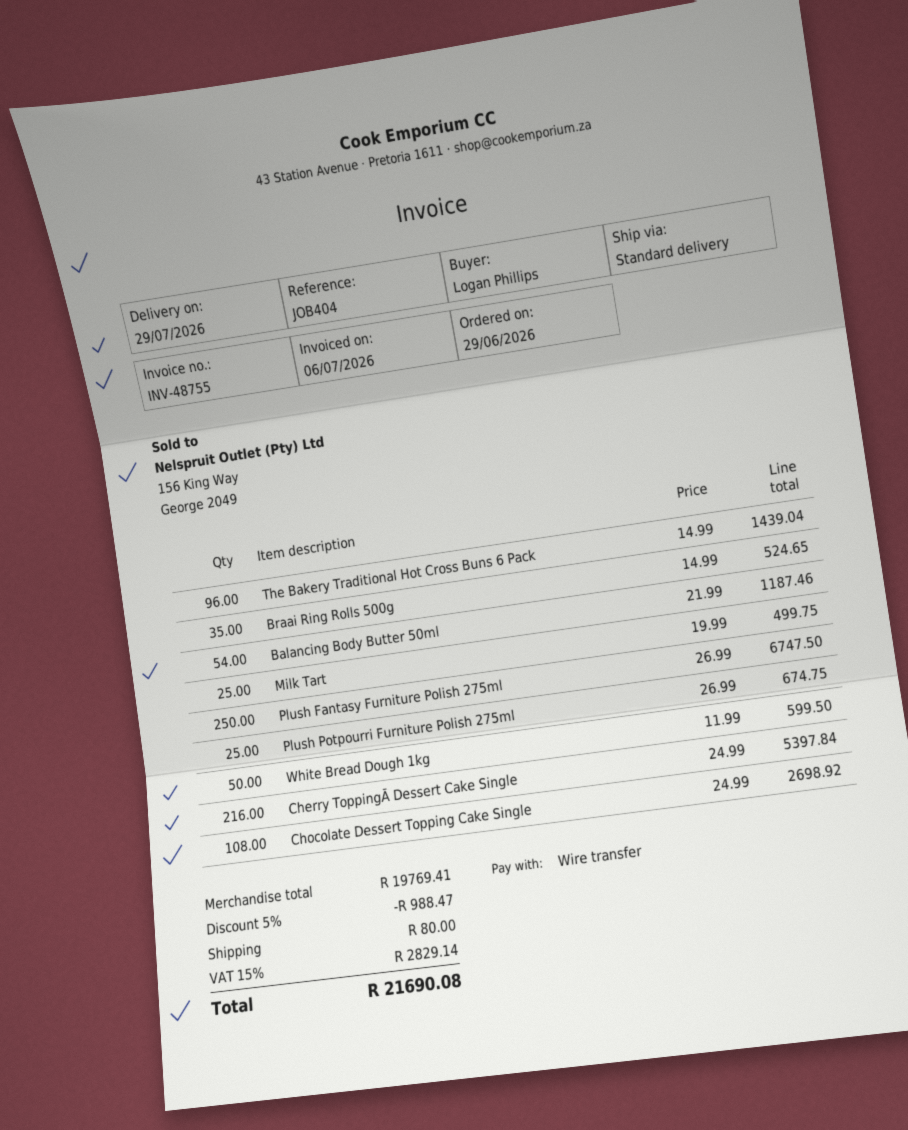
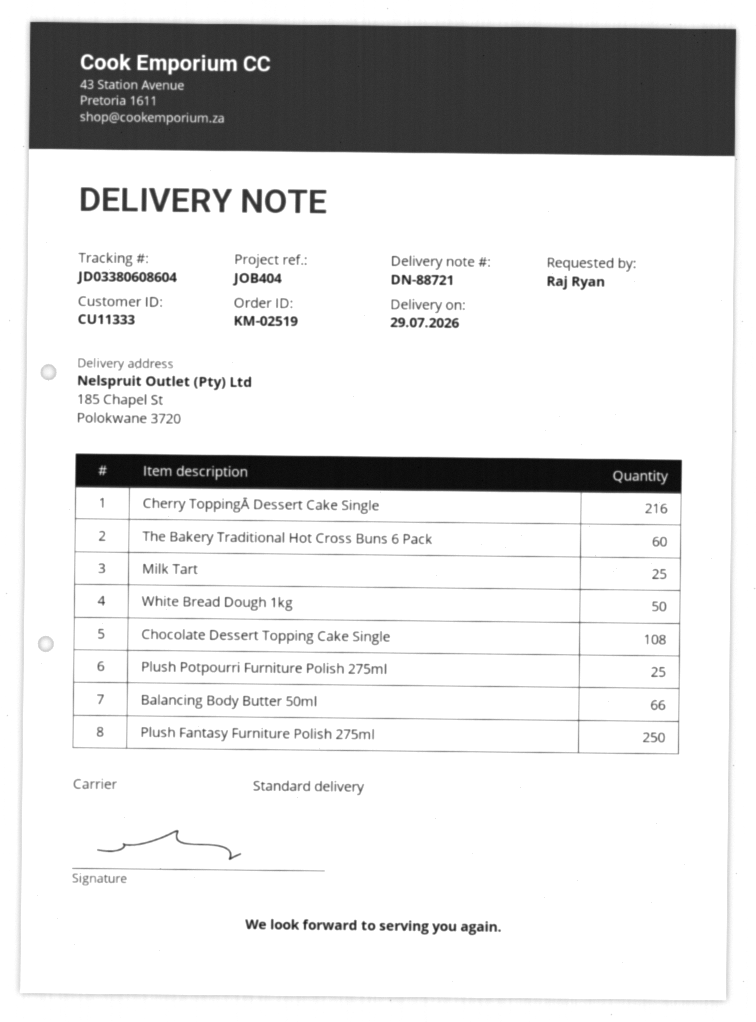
ordered by: Logan Phillips -> Raj Ryan
The Bakery Traditional Hot Cross Buns 6 Pack: 96 -> 60
Braai Ring Rolls 500g: 35 -> none
Balancing Body Butter 50ml: 54 -> 66

